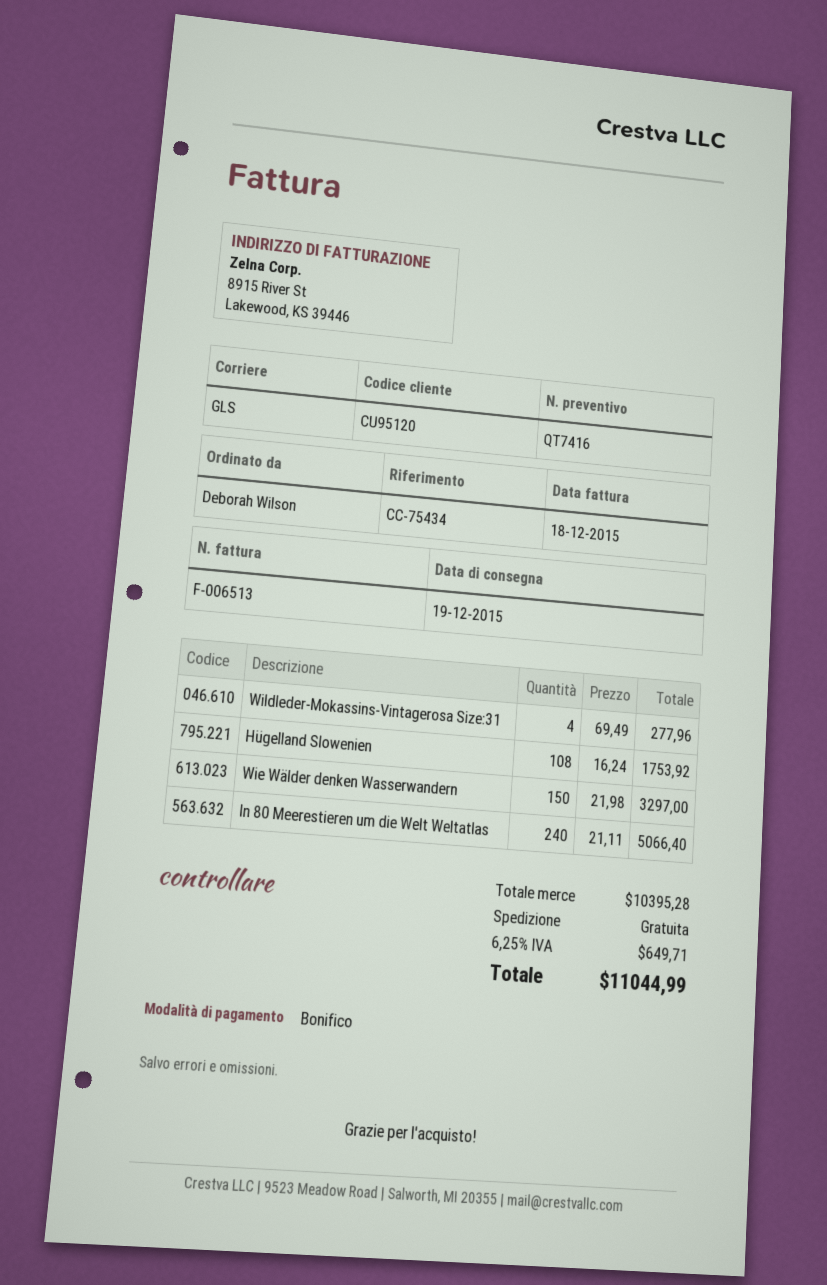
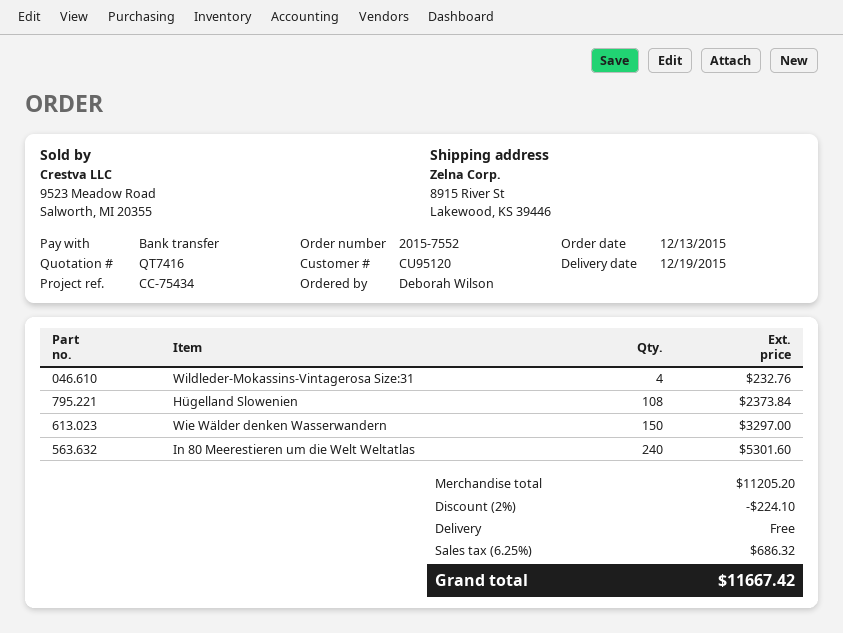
Wildleder-Mokassins-Vintagerosa Size:31: 4 for 277.96 -> 4 for 232.76
Hügelland Slowenien: 108 for 1753.92 -> 108 for 2373.84
In 80 Meerestieren um die Welt Weltatlas: 240 for 5066.40 -> 240 for 5301.60
subtotal: 10395.28 -> 11205.20
discount: none -> 2% = 224.10
tax: 6.25% = 649.71 -> 6.25% = 686.32
total: 11044.99 -> 11667.42

